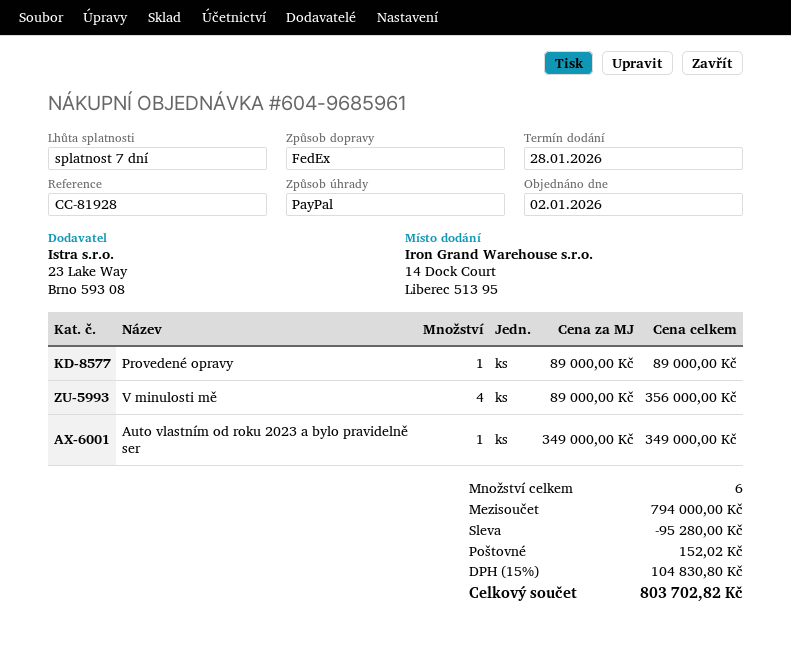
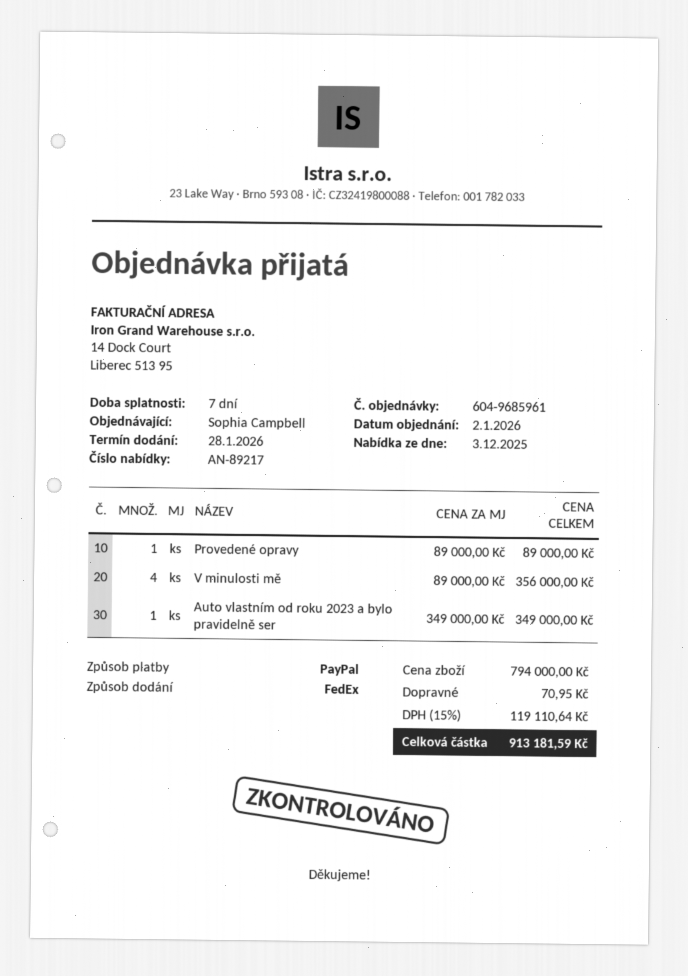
discount: 95280.00 -> none
shipping: 152.02 -> 70.95
tax: 15% = 104830.80 -> 15% = 119110.64
total: 803702.82 -> 913181.59

